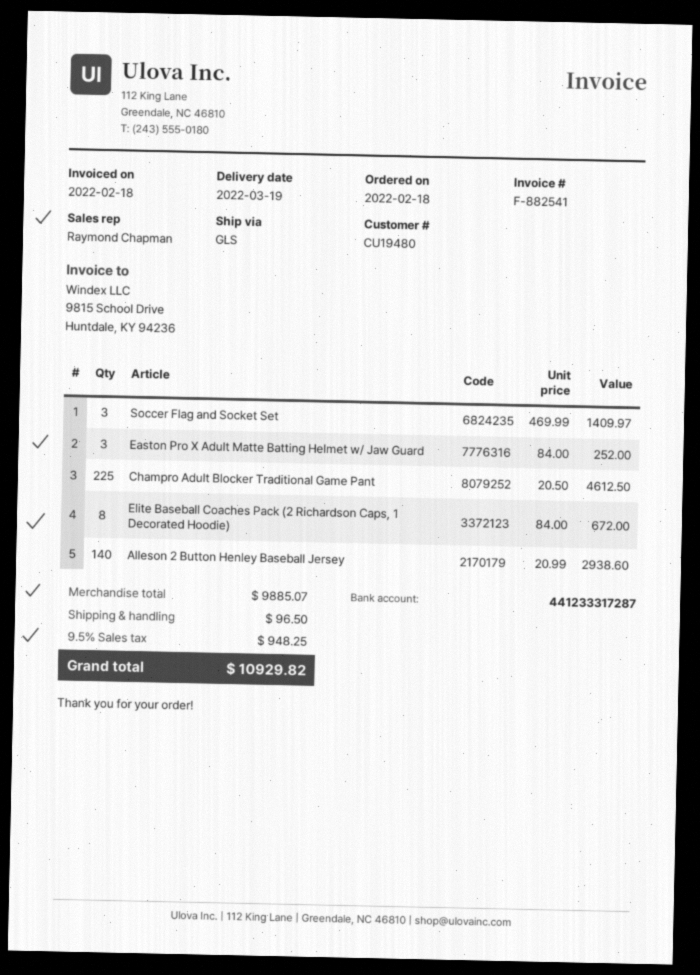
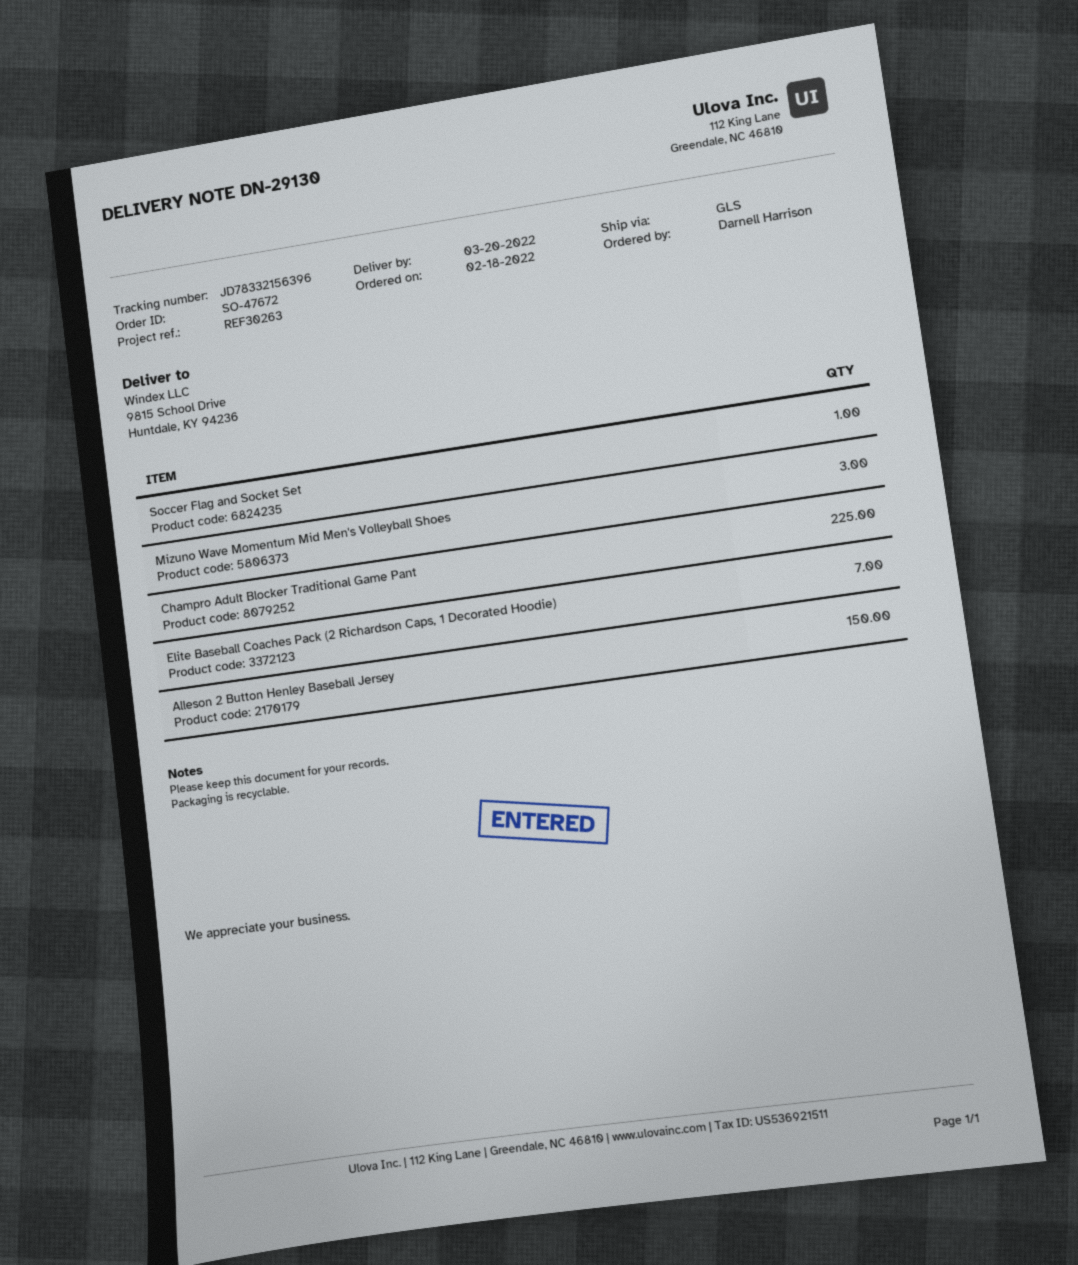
delivery date: 2022-03-19 -> 2022-03-20
Soccer Flag and Socket Set: 3 -> 1
Easton Pro X Adult Matte Batting Helmet w/ Jaw Guard: 3 -> none
Elite Baseball Coaches Pack (2 Richardson Caps, 1 Decorated Hoodie): 8 -> 7
Alleson 2 Button Henley Baseball Jersey: 140 -> 150
Mizuno Wave Momentum Mid Men's Volleyball Shoes: none -> 3

